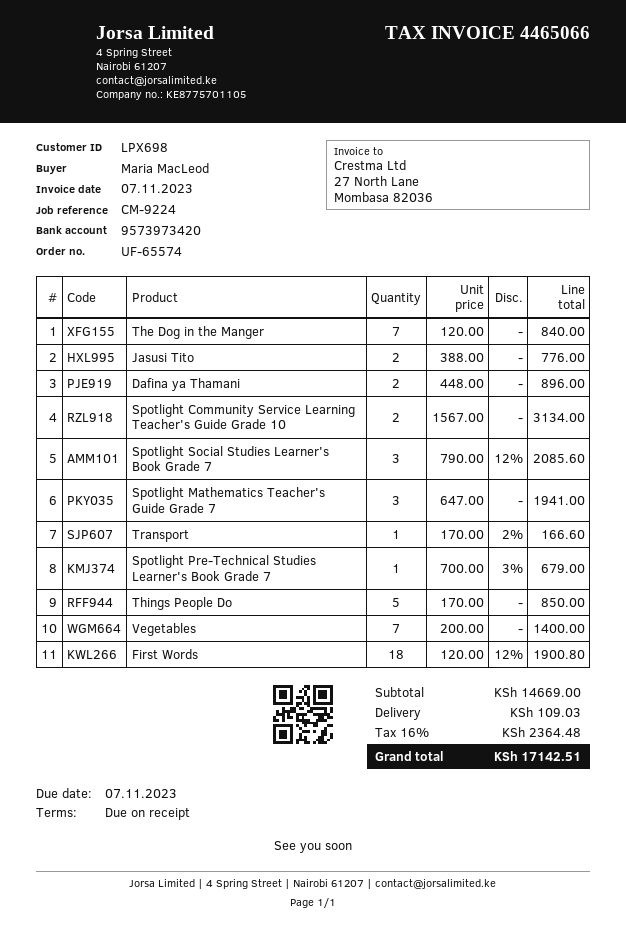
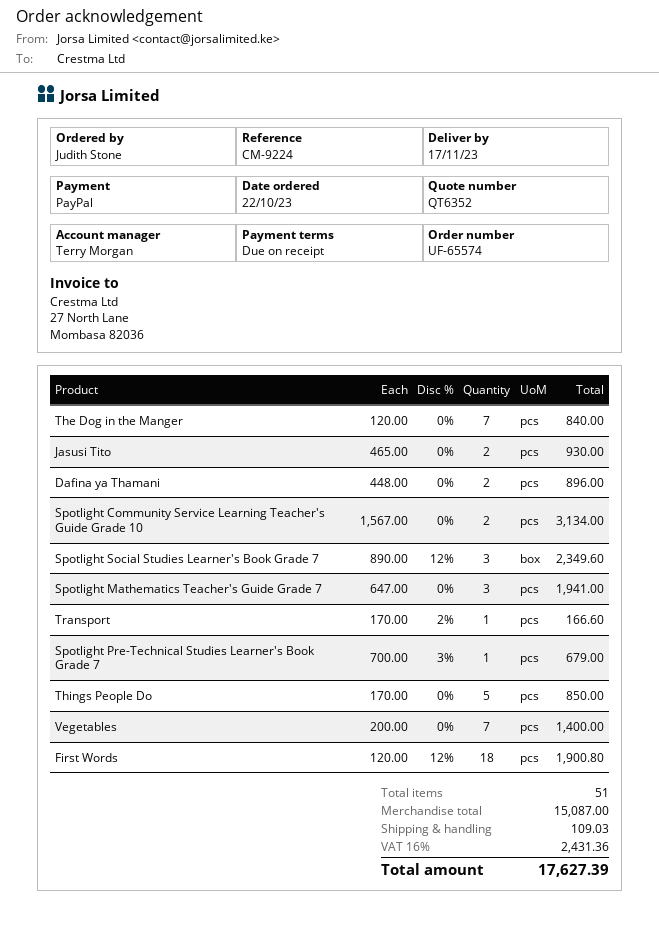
ordered by: Maria MacLeod -> Judith Stone
Jasusi Tito: 2 x 388.00 = 776.00 -> 2 x 465.00 = 930.00
Spotlight Social Studies Learner's Book Grade 7: 3 x 790.00 - 12% = 2085.60 -> 3 x 890.00 - 12% = 2349.60
subtotal: 14669.00 -> 15087.00
tax: 16% = 2364.48 -> 16% = 2431.36
total: 17142.51 -> 17627.39

